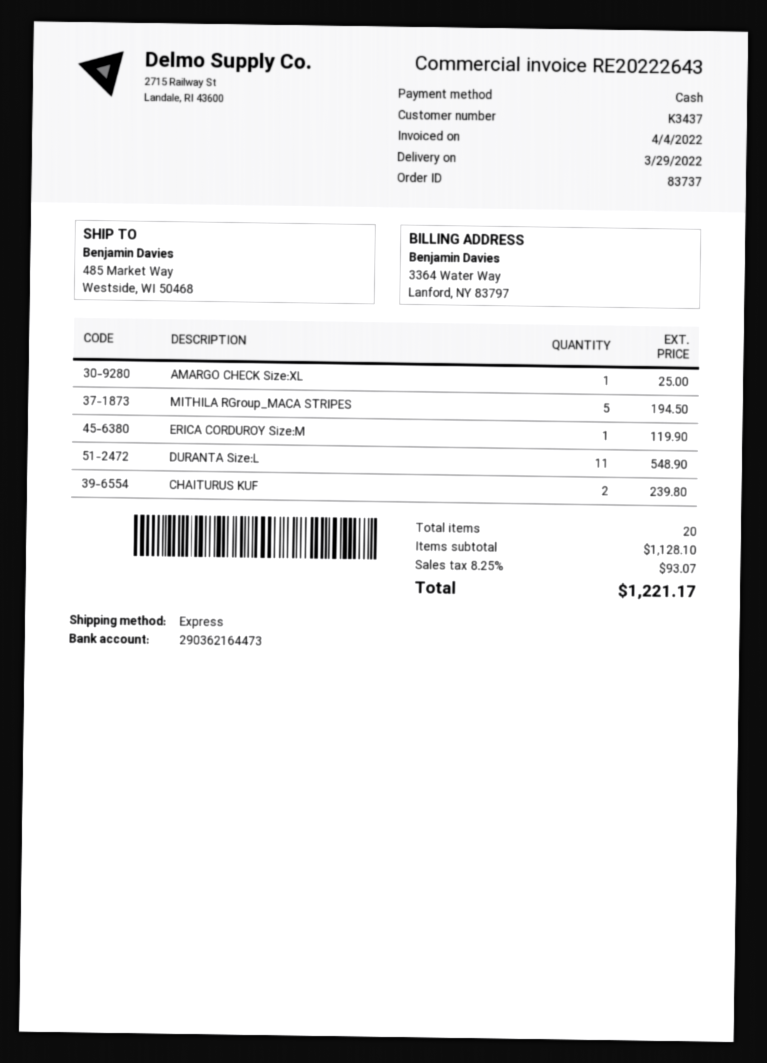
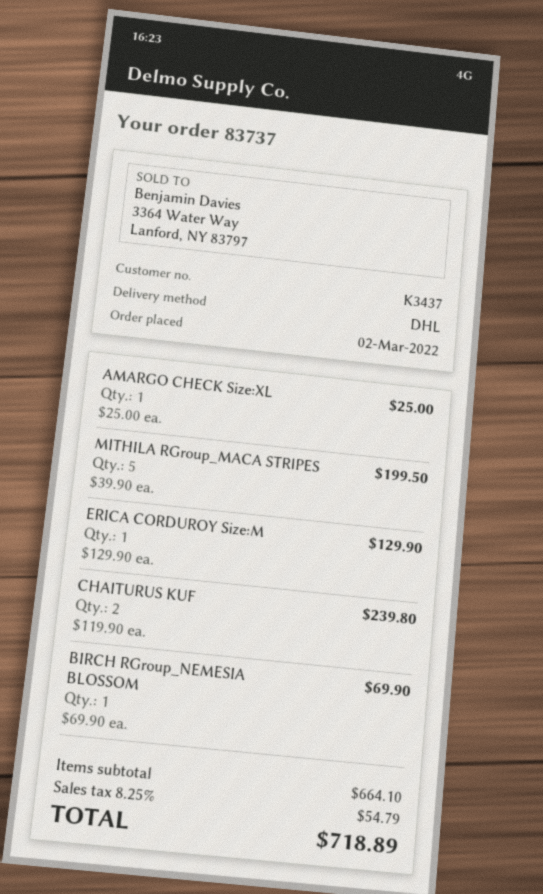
shipping method: express -> DHL
MITHILA RGroup_MACA STRIPES: 5 for 194.50 -> 5 for 199.50
ERICA CORDUROY Size:M: 1 for 119.90 -> 1 for 129.90
DURANTA Size:L: 11 for 548.90 -> none
BIRCH RGroup_NEMESIA BLOSSOM: none -> 1 for 69.90
subtotal: 1128.10 -> 664.10
tax: 8.25% = 93.07 -> 8.25% = 54.79
total: 1221.17 -> 718.89

